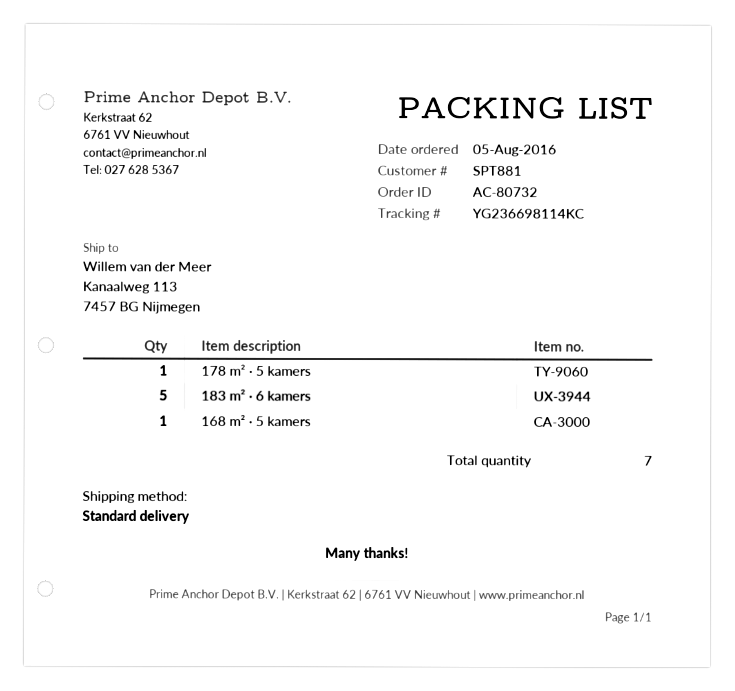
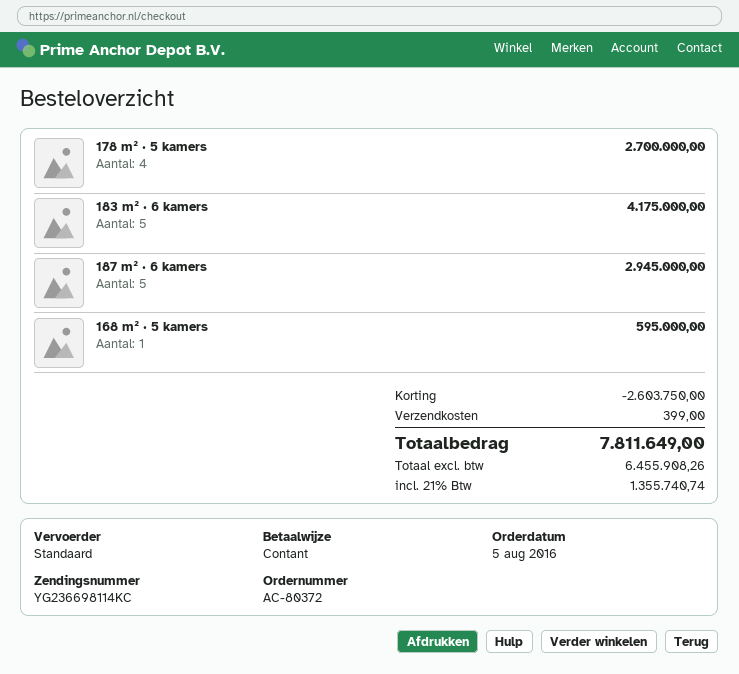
order number: AC-80732 -> AC-80372
178 m² · 5 kamers: 1 -> 4
187 m² · 6 kamers: none -> 5

